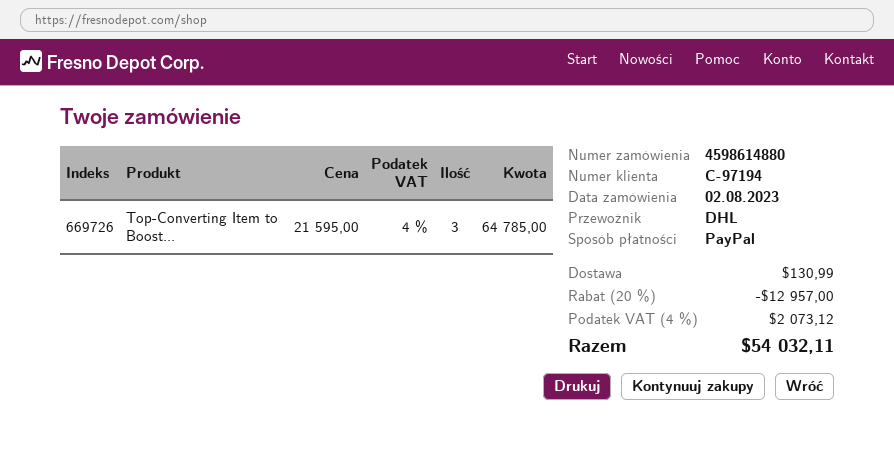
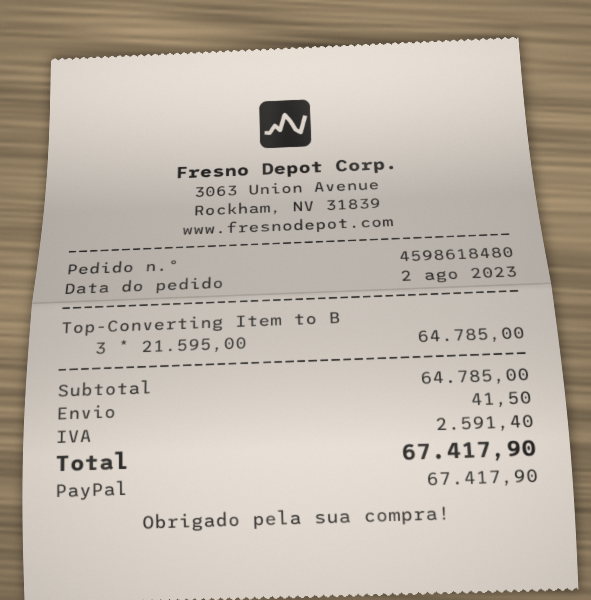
order number: 4598614880 -> 4598618480
discount: 20% = 12957.00 -> none
shipping: 130.99 -> 41.50
tax: 2073.12 -> 2591.40
total: 54032.11 -> 67417.90

